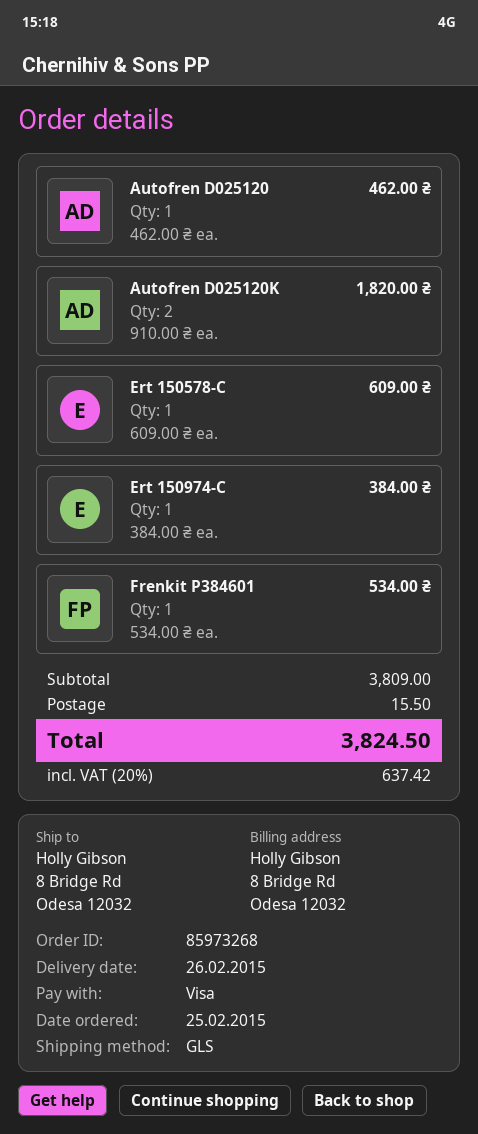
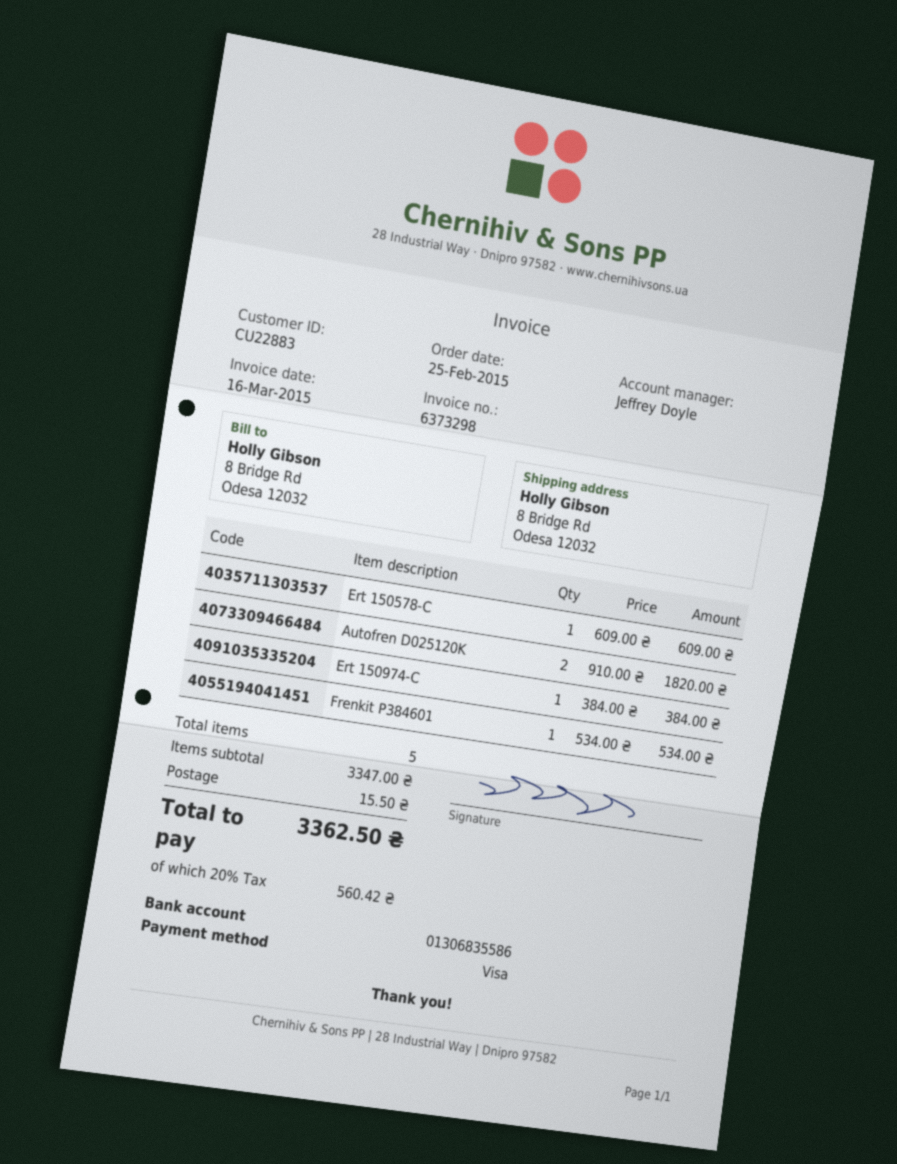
Autofren D025120: 1 x 462.00 = 462.00 -> none
subtotal: 3809.00 -> 3347.00
tax: 20% = 637.42 -> 20% = 560.42
total: 3824.50 -> 3362.50

